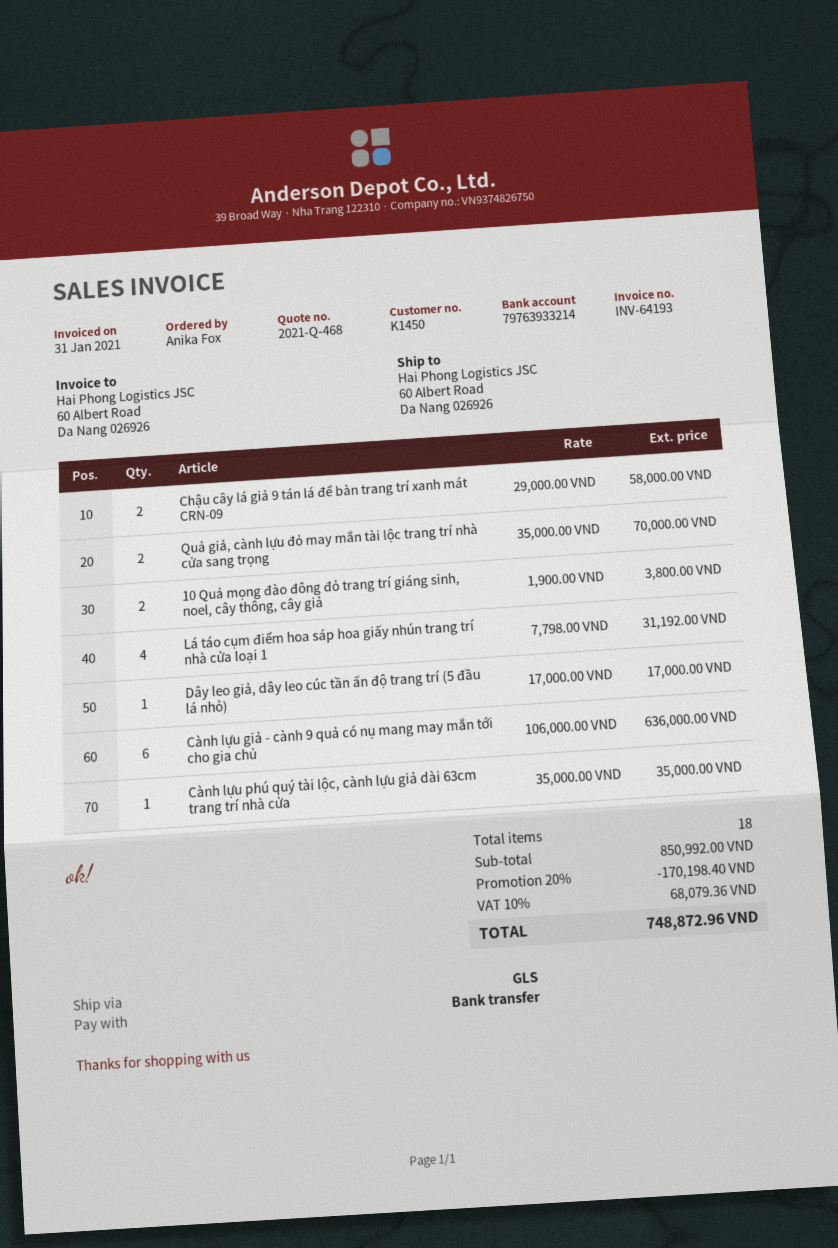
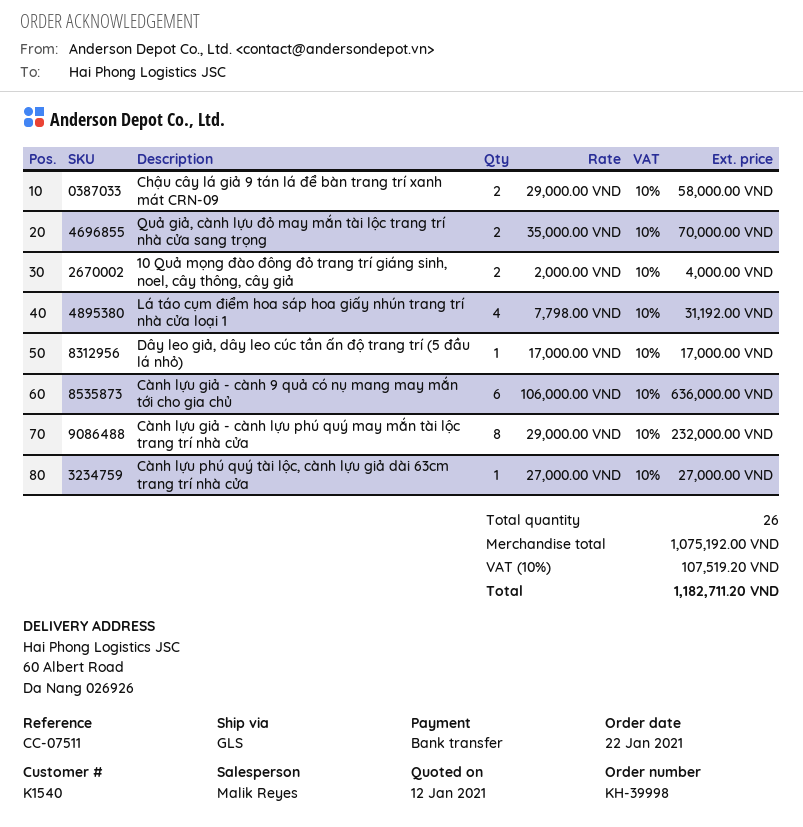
customer number: K1450 -> K1540
10 Quả mọng đào đông đỏ trang trí giáng sinh, noel, cây thông, cây giả: 2 x 1900.00 = 3800.00 -> 2 x 2000.00 = 4000.00
Cành lựu phú quý tài lộc, cành lựu giả dài 63cm trang trí nhà cửa: 1 x 35000.00 = 35000.00 -> 1 x 27000.00 = 27000.00
Cành lựu giả - cành lựu phú quý may mắn tài lộc trang trí nhà cửa: none -> 8 x 29000.00 = 232000.00
total quantity: 18 -> 26
subtotal: 850992.00 -> 1075192.00
discount: 20% = 170198.40 -> none
tax: 10% = 68079.36 -> 10% = 107519.20
total: 748872.96 -> 1182711.20

